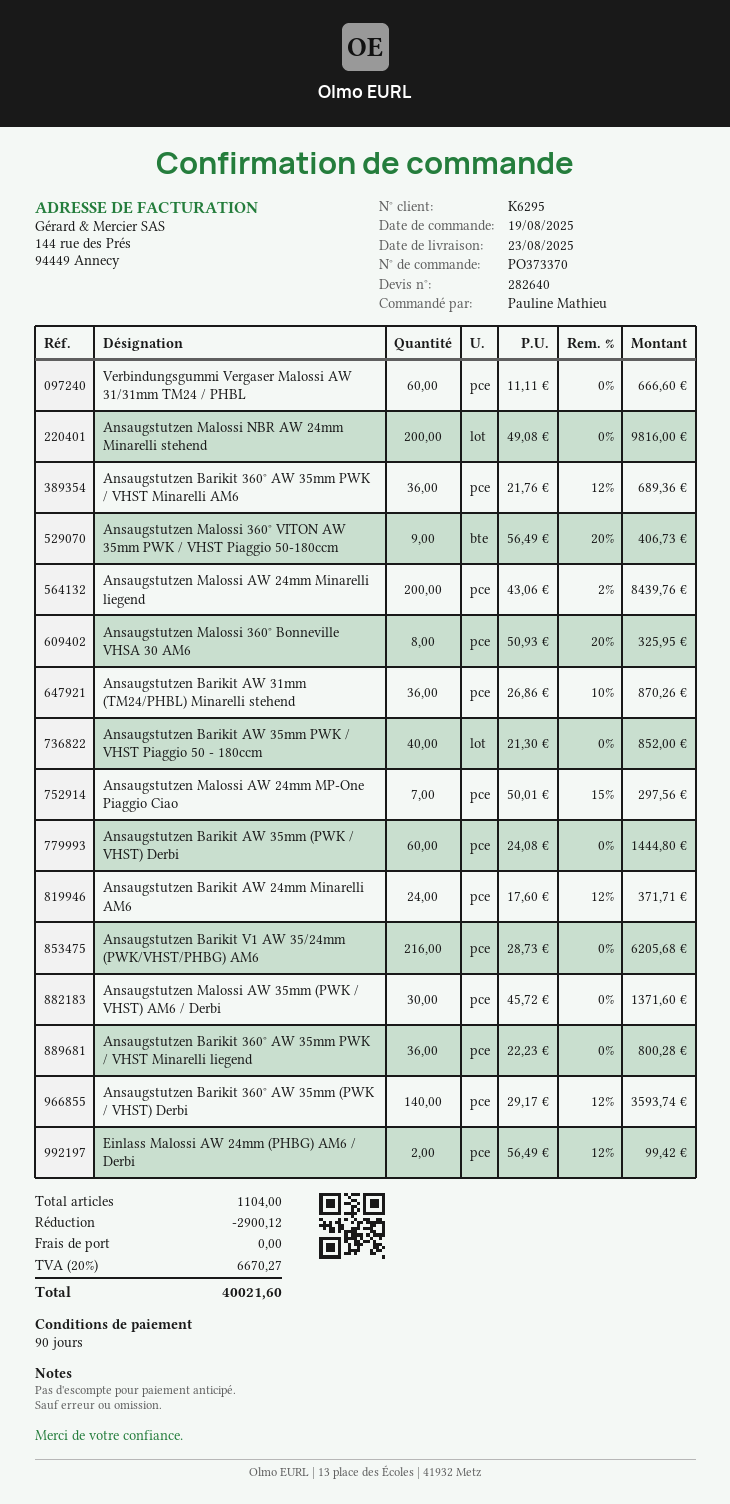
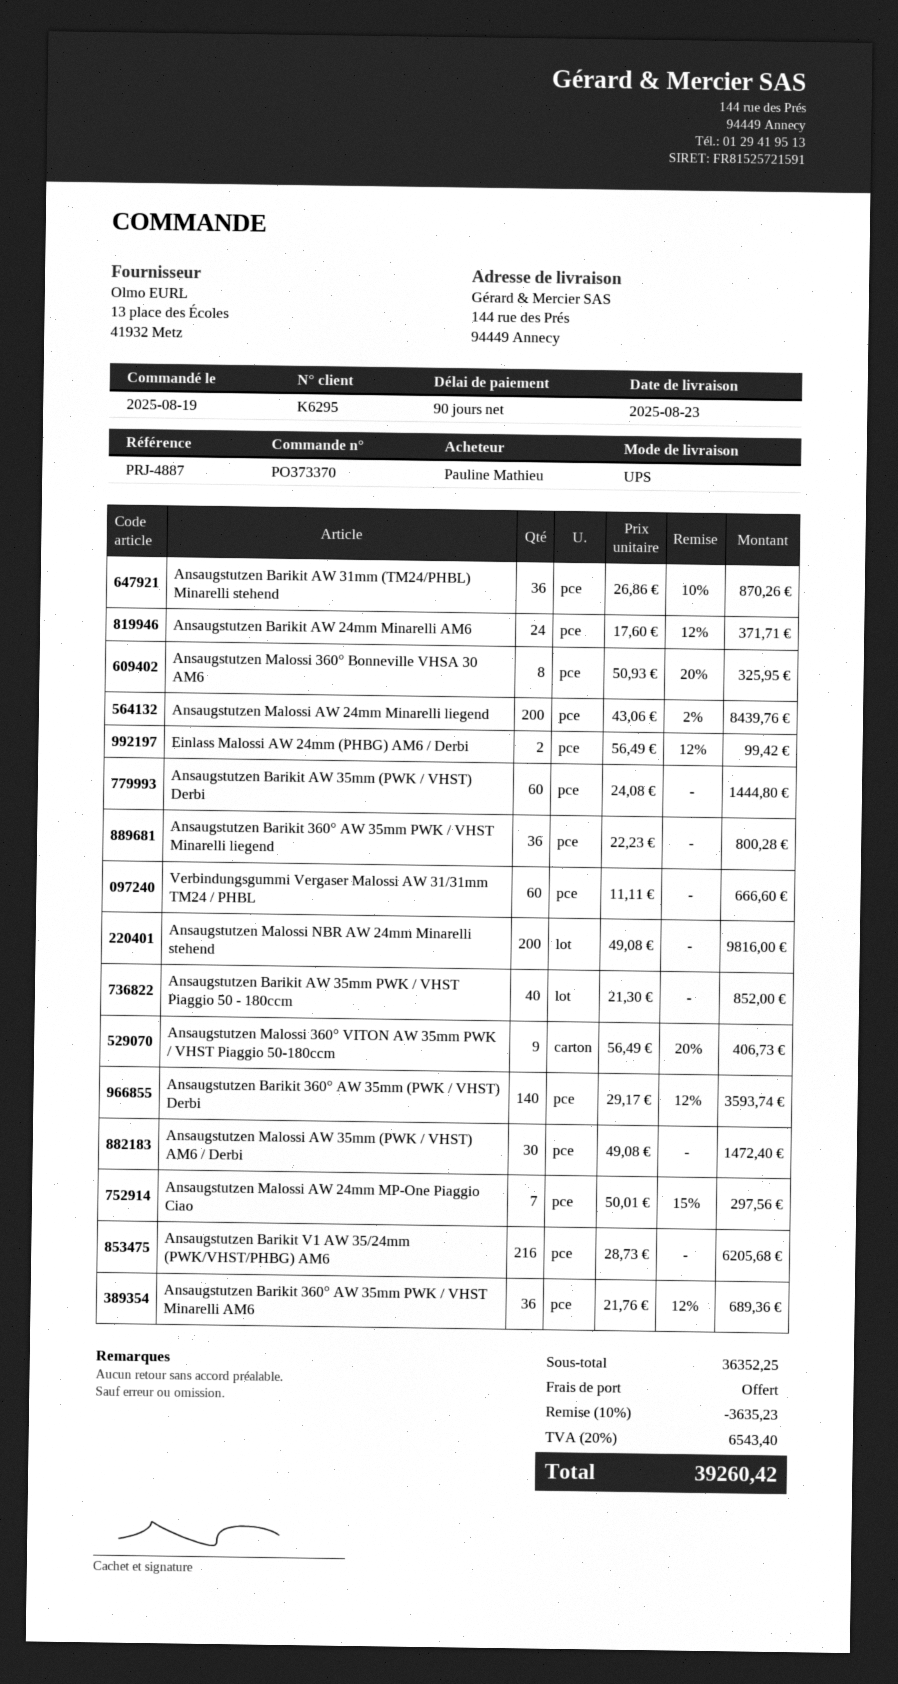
Ansaugstutzen Malossi AW 35mm (PWK / VHST) AM6 / Derbi: 30 x 45.72 = 1371.60 -> 30 x 49.08 = 1472.40
discount: 2900.12 -> 3635.23
tax: 20% = 6670.27 -> 20% = 6543.40
total: 40021.60 -> 39260.42

